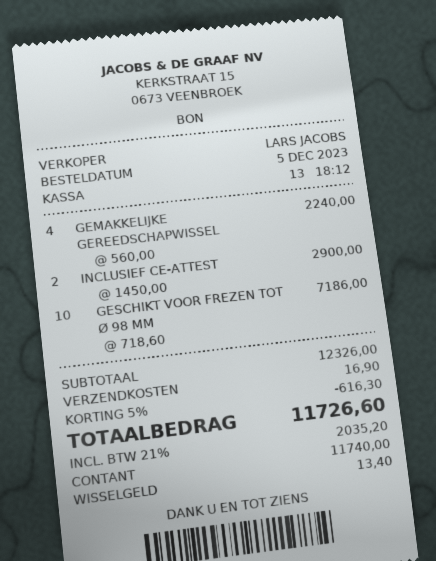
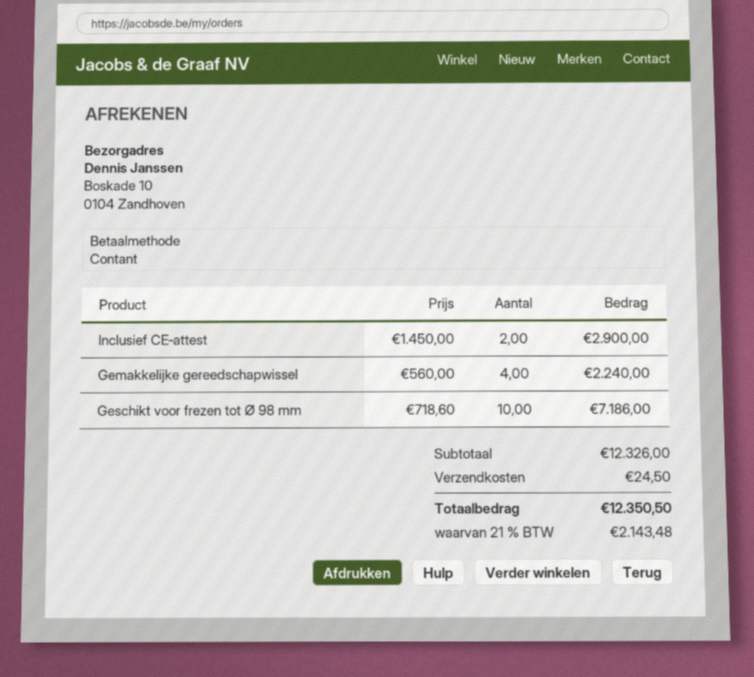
discount: 5% = 616.30 -> none
shipping: 16.90 -> 24.50
tax: 21% = 2035.20 -> 21% = 2143.48
total: 11726.60 -> 12350.50

